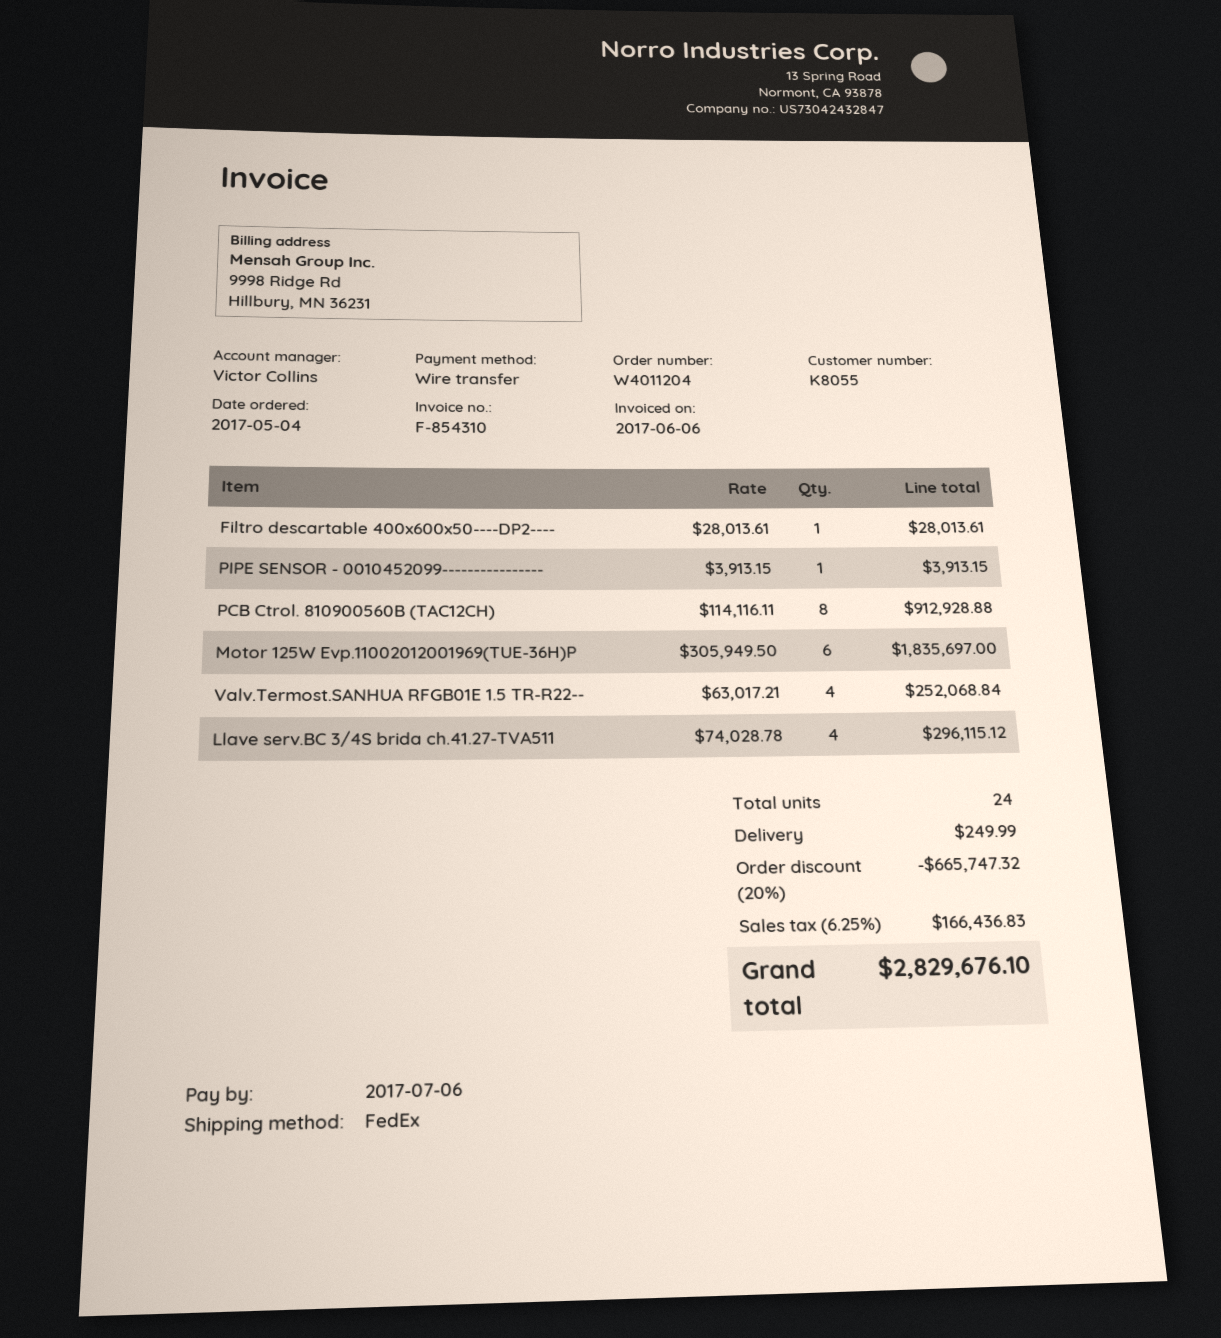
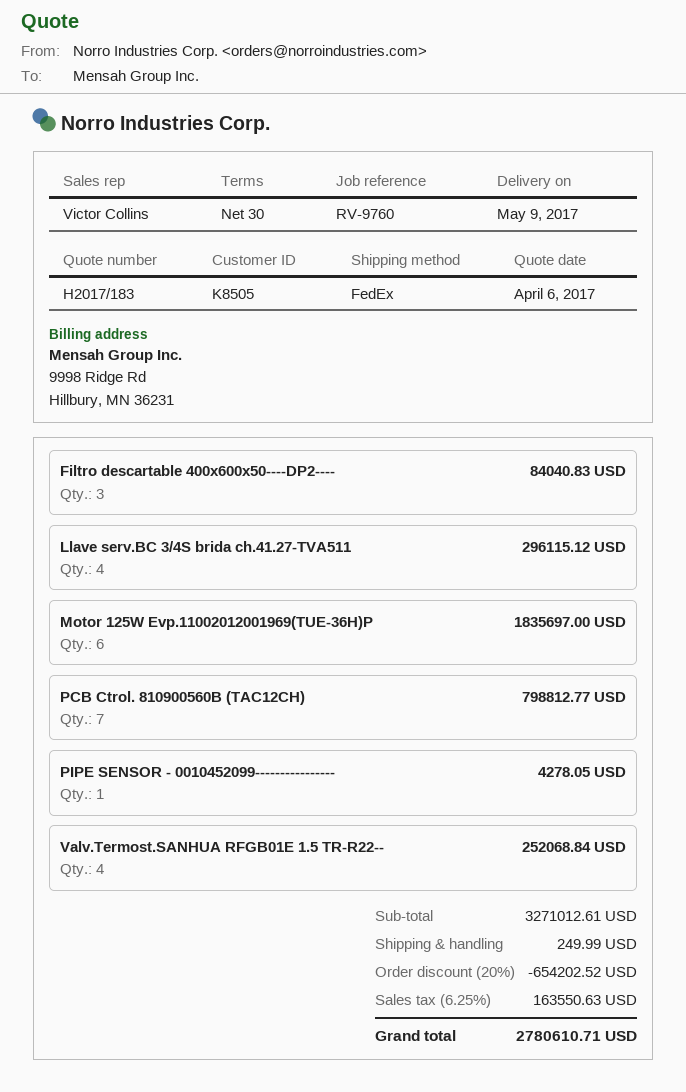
customer number: K8055 -> K8505
Filtro descartable 400x600x50----DP2----: 1 for 28013.61 -> 3 for 84040.83
PIPE SENSOR - 0010452099----------------: 1 for 3913.15 -> 1 for 4278.05
PCB Ctrol. 810900560B (TAC12CH): 8 for 912928.88 -> 7 for 798812.77
discount: 20% = 665747.32 -> 20% = 654202.52
tax: 6.25% = 166436.83 -> 6.25% = 163550.63
total: 2829676.10 -> 2780610.71

